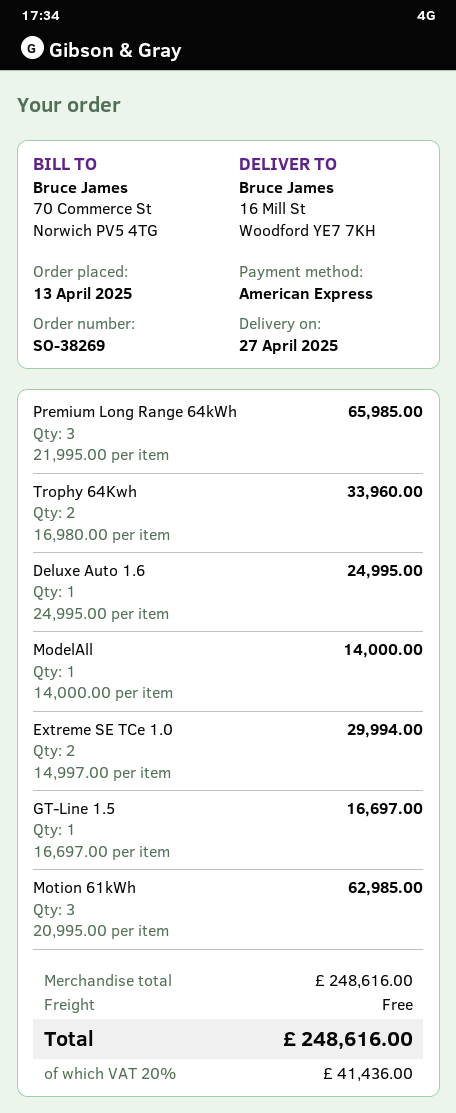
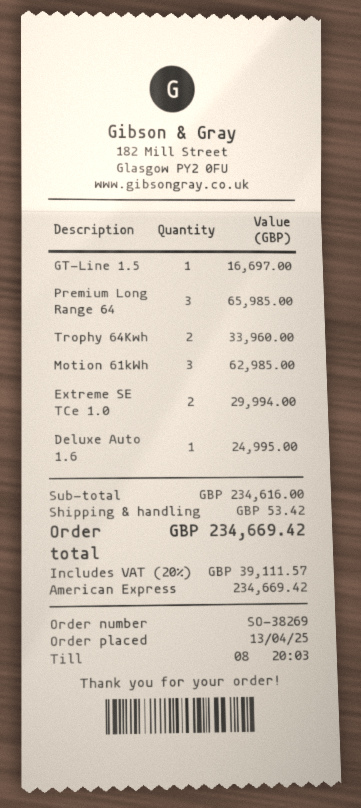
ModelAll: 1 for 14000.00 -> none
subtotal: 248616.00 -> 234616.00
shipping: 0.00 -> 53.42
tax: 20% = 41436.00 -> 20% = 39111.57
total: 248616.00 -> 234669.42

